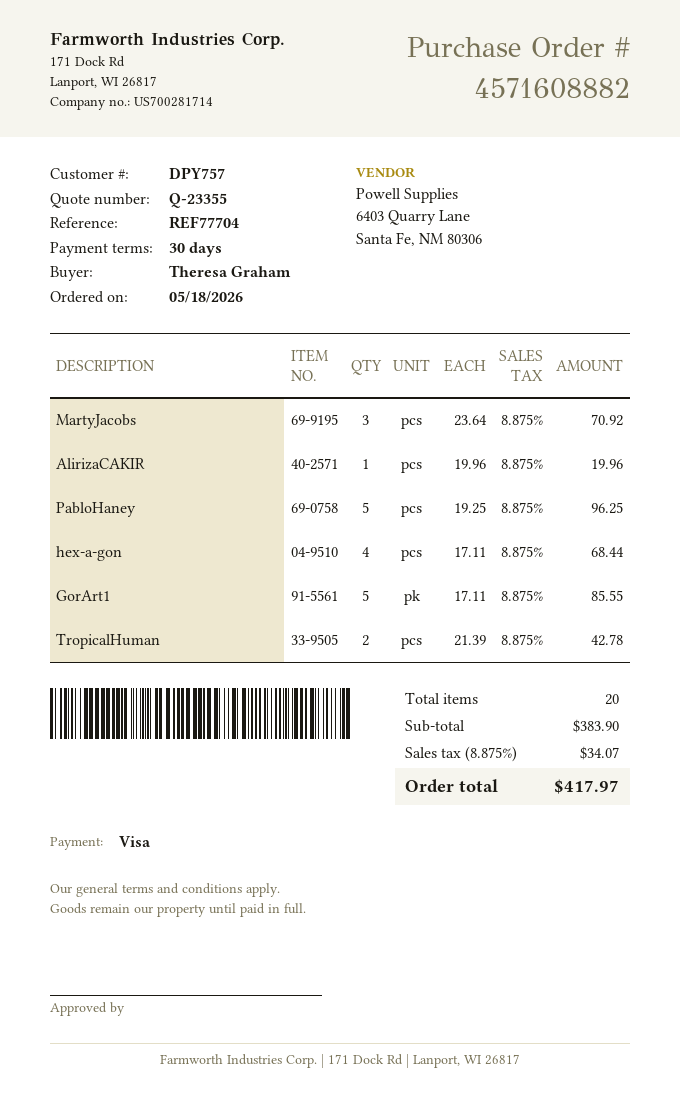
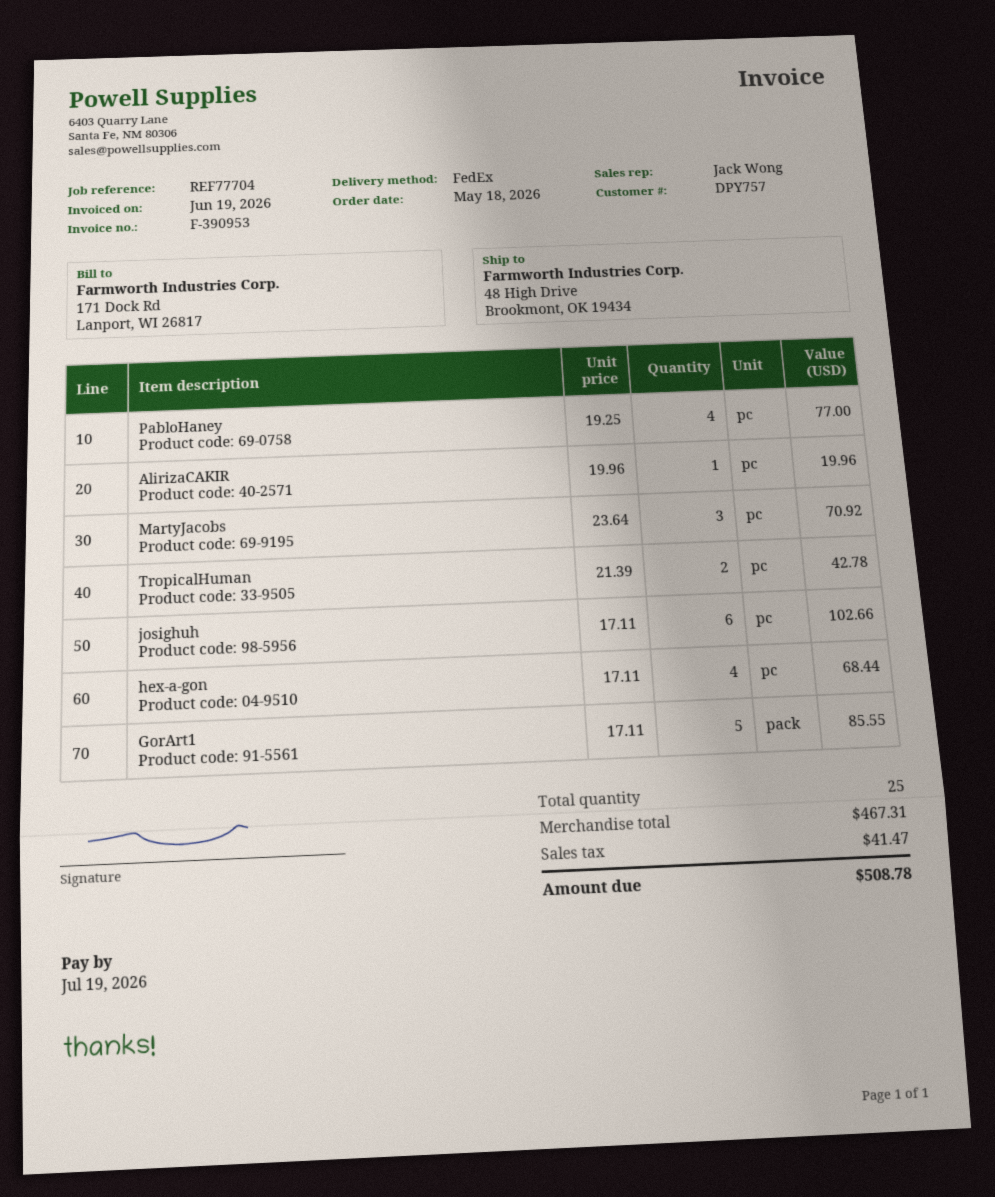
PabloHaney: 5 x 19.25 = 96.25 -> 4 x 19.25 = 77.00
josighuh: none -> 6 x 17.11 = 102.66
total quantity: 20 -> 25
subtotal: 383.90 -> 467.31
tax: 34.07 -> 41.47
total: 417.97 -> 508.78

